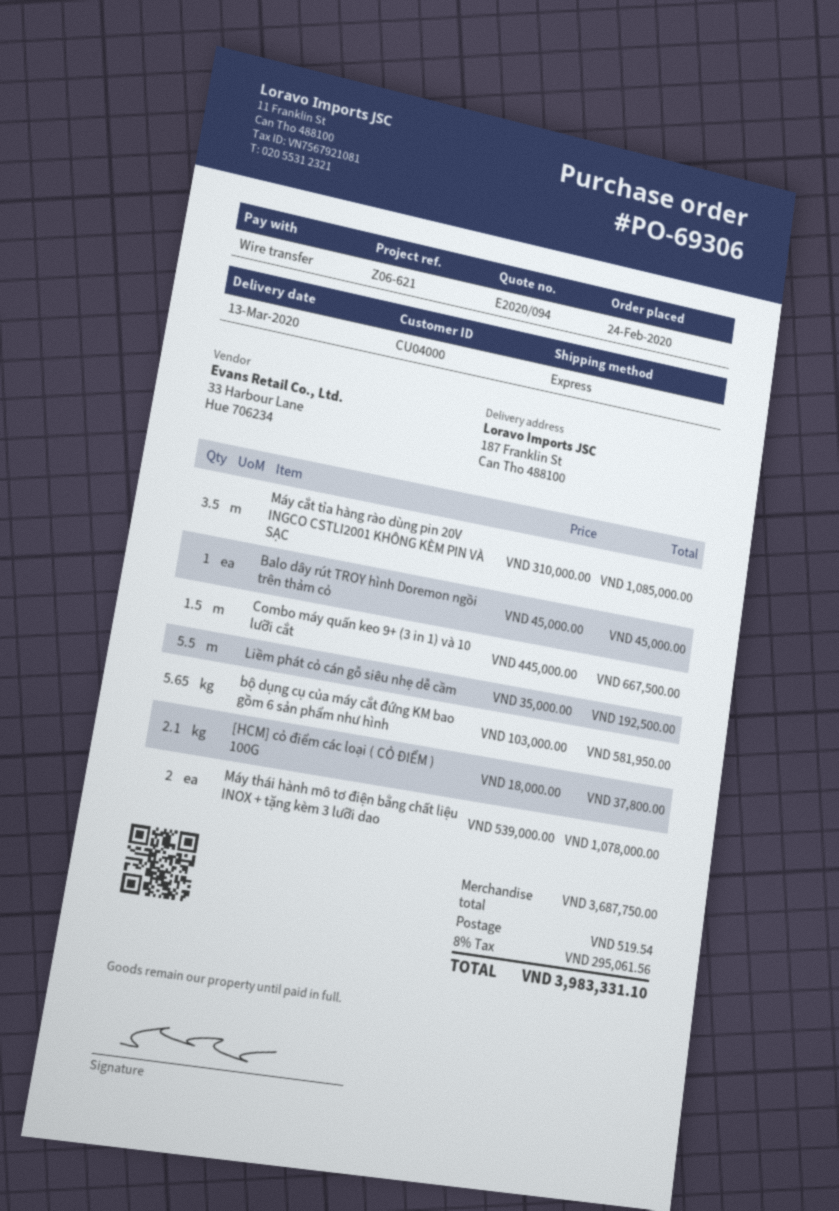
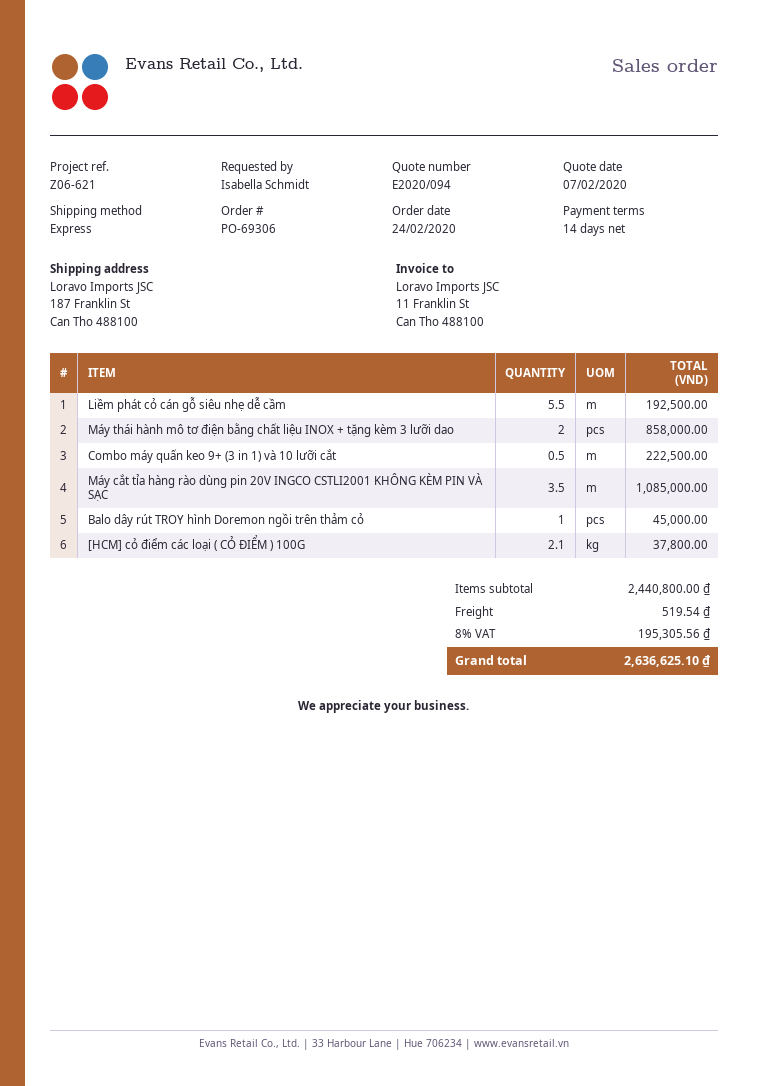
Combo máy quấn keo 9+ (3 in 1) và 10 lưỡi cắt: 1.5 for 667500.00 -> 0.5 for 222500.00
bộ dụng cụ của máy cắt đứng KM bao gồm 6 sản phẩm như hình: 5.65 for 581950.00 -> none
Máy thái hành mô tơ điện bằng chất liệu INOX + tặng kèm 3 lưỡi dao: 2 for 1078000.00 -> 2 for 858000.00
subtotal: 3687750.00 -> 2440800.00
tax: 8% = 295061.56 -> 8% = 195305.56
total: 3983331.10 -> 2636625.10

